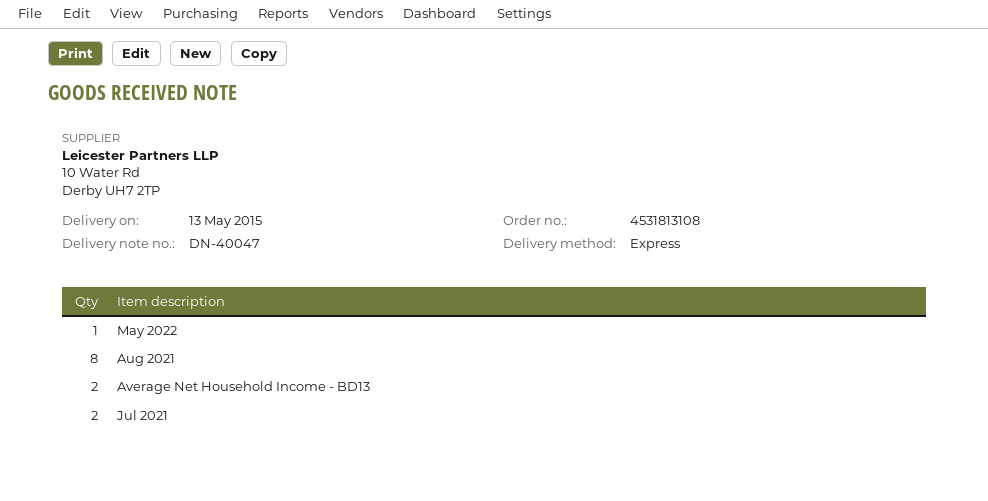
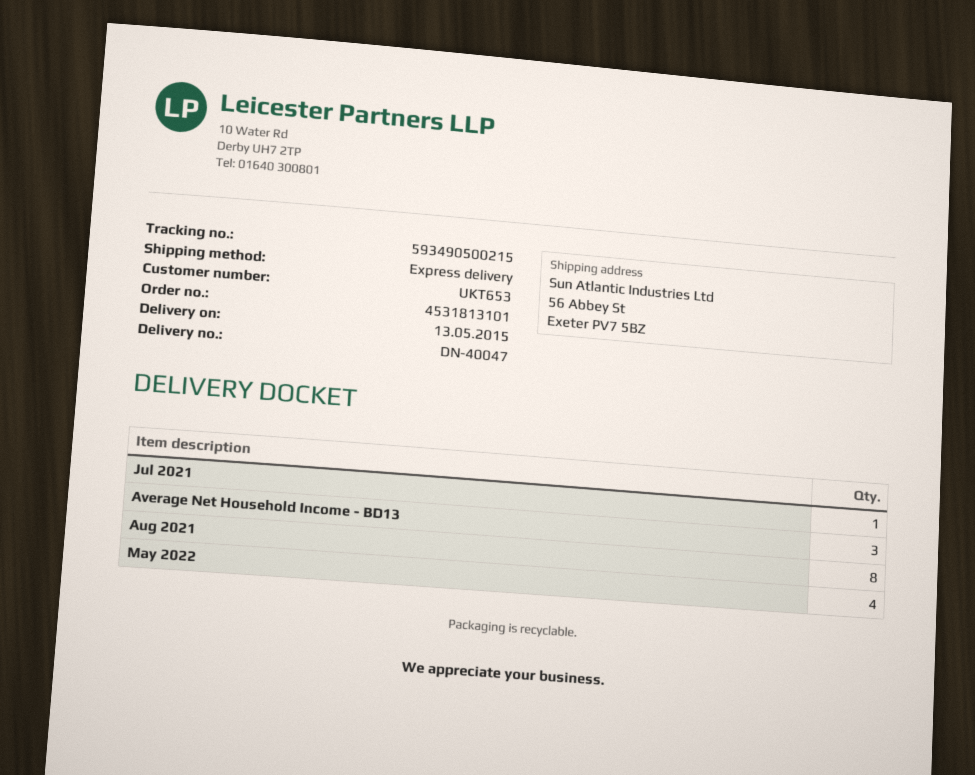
order number: 4531813108 -> 4531813101
May 2022: 1 -> 4
Average Net Household Income - BD13: 2 -> 3
Jul 2021: 2 -> 1

